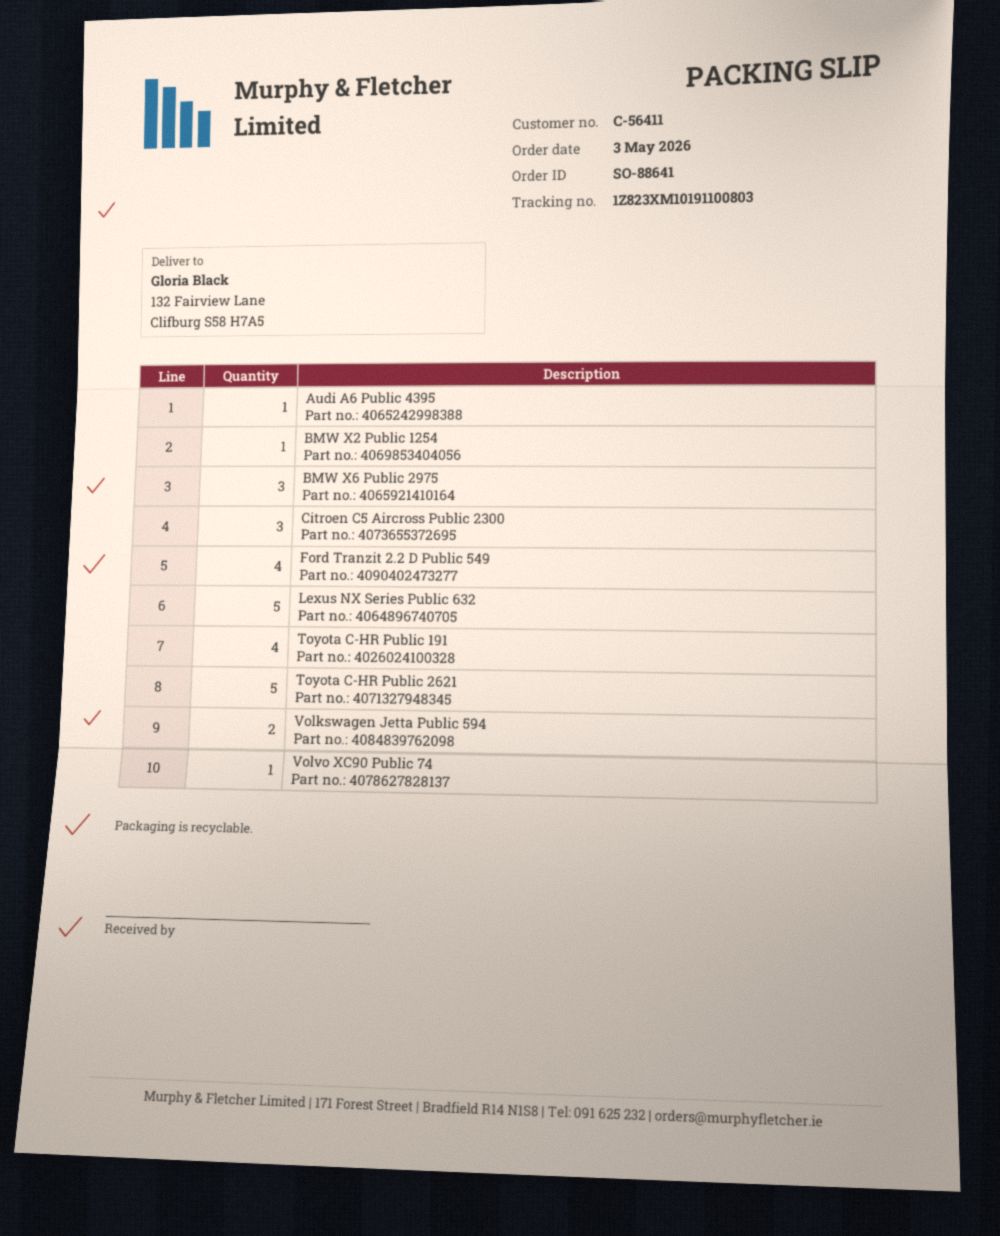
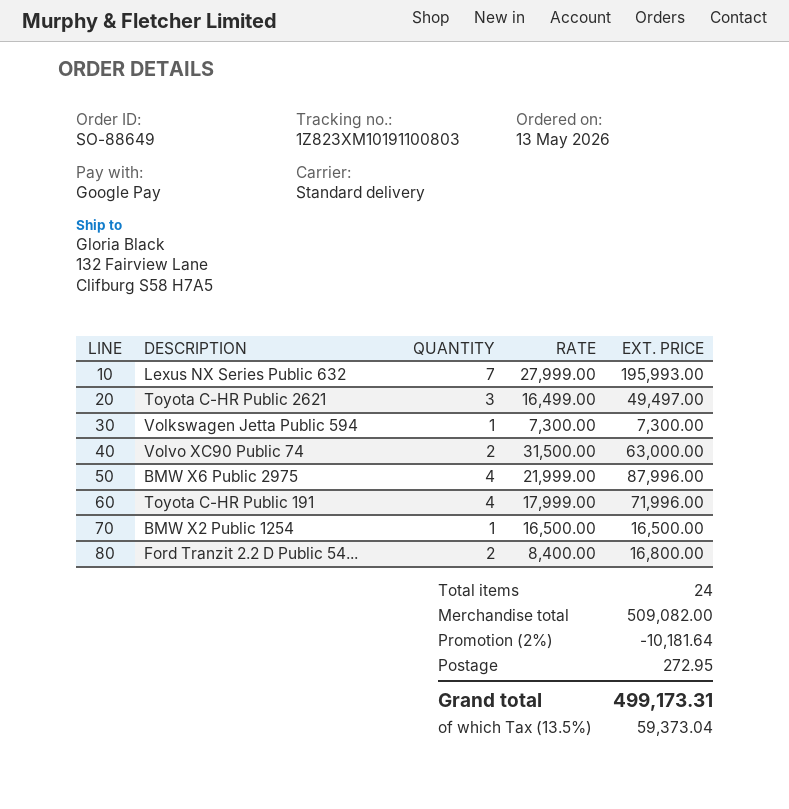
order number: SO-88641 -> SO-88649
order date: 2026-05-03 -> 2026-05-13
Audi A6 Public 4395: 1 -> none
BMW X6 Public 2975: 3 -> 4
Citroen C5 Aircross Public 2300: 3 -> none
Ford Tranzit 2.2 D Public 549: 4 -> 2
Lexus NX Series Public 632: 5 -> 7
Toyota C-HR Public 2621: 5 -> 3
Volkswagen Jetta Public 594: 2 -> 1
Volvo XC90 Public 74: 1 -> 2

